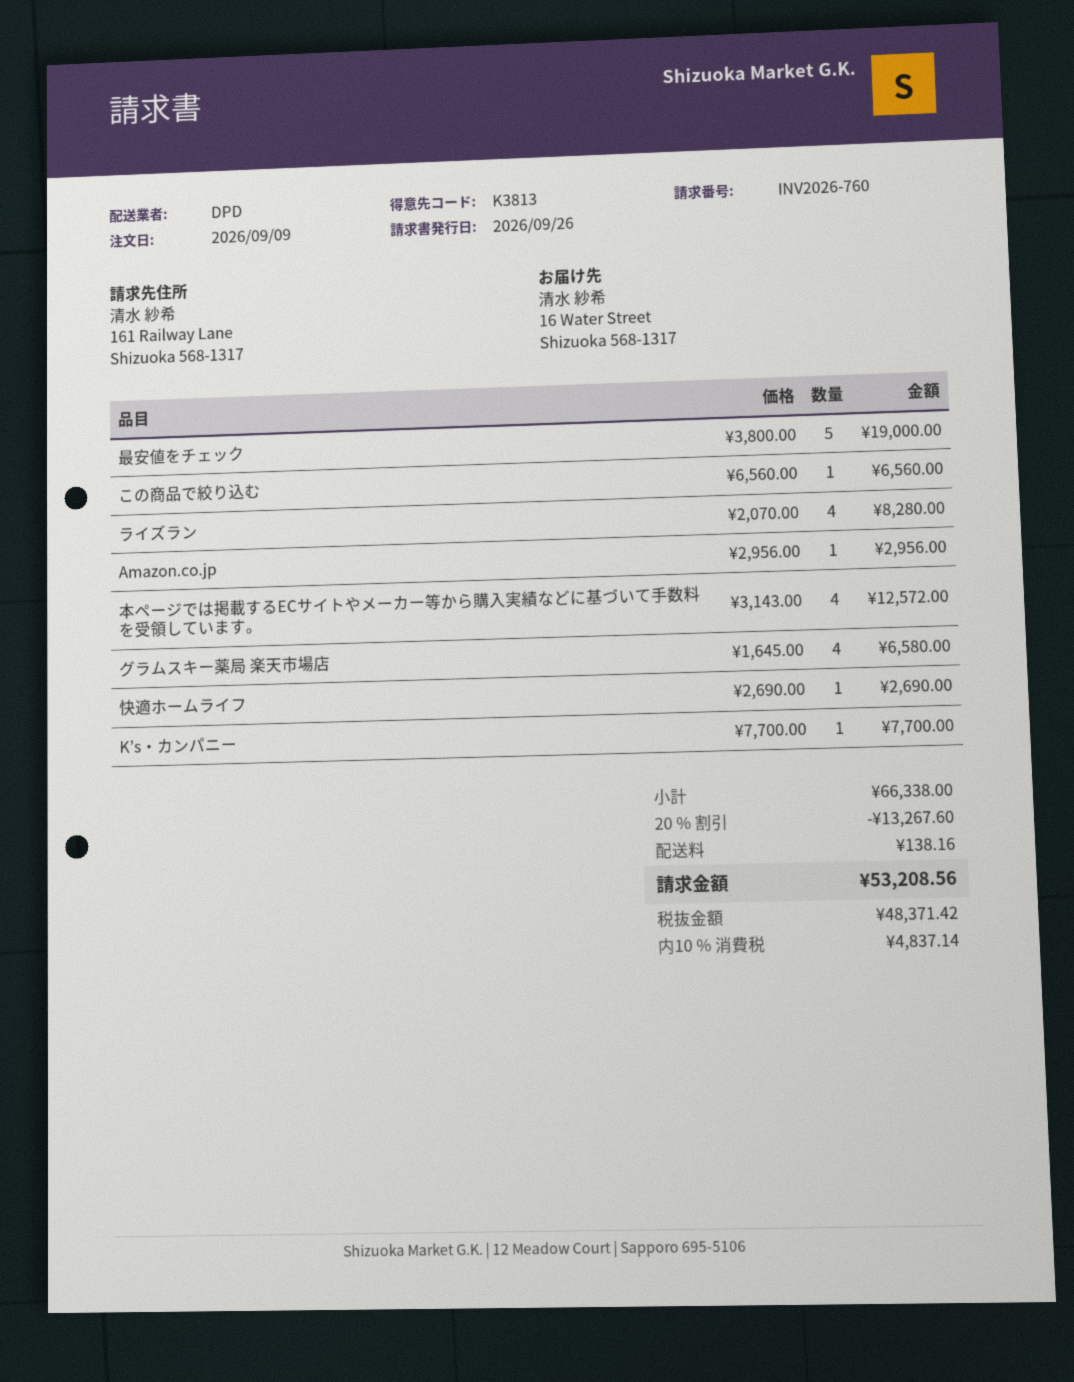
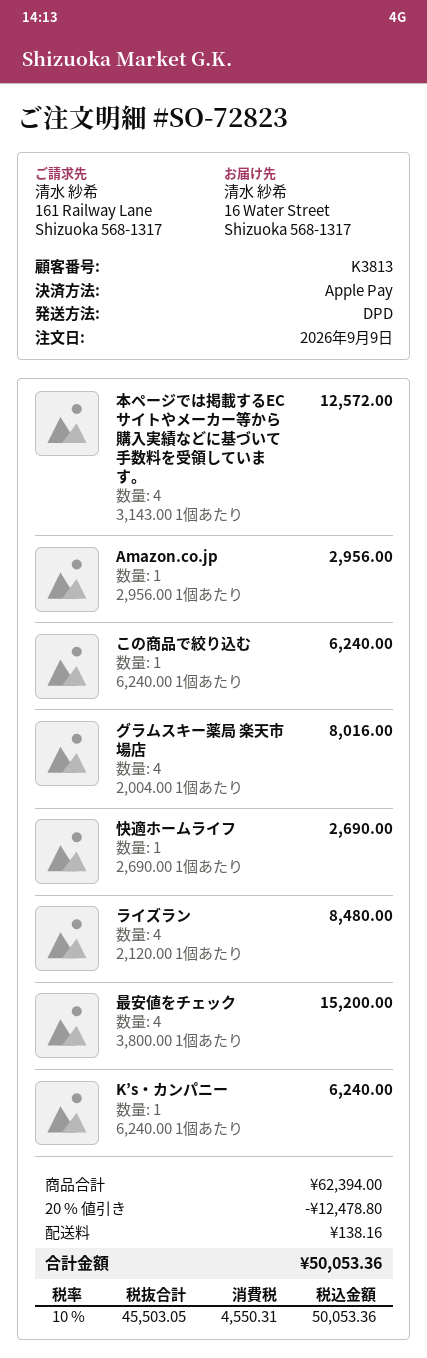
最安値をチェック: 5 x 3800.00 = 19000.00 -> 4 x 3800.00 = 15200.00
この商品で絞り込む: 1 x 6560.00 = 6560.00 -> 1 x 6240.00 = 6240.00
ライズラン: 4 x 2070.00 = 8280.00 -> 4 x 2120.00 = 8480.00
グラムスキー薬局 楽天市場店: 4 x 1645.00 = 6580.00 -> 4 x 2004.00 = 8016.00
K’s・カンパニー: 1 x 7700.00 = 7700.00 -> 1 x 6240.00 = 6240.00
subtotal: 66338.00 -> 62394.00
discount: 20% = 13267.60 -> 20% = 12478.80
net: 48371.42 -> 45503.05
tax: 10% = 4837.14 -> 10% = 4550.31
total: 53208.56 -> 50053.36

